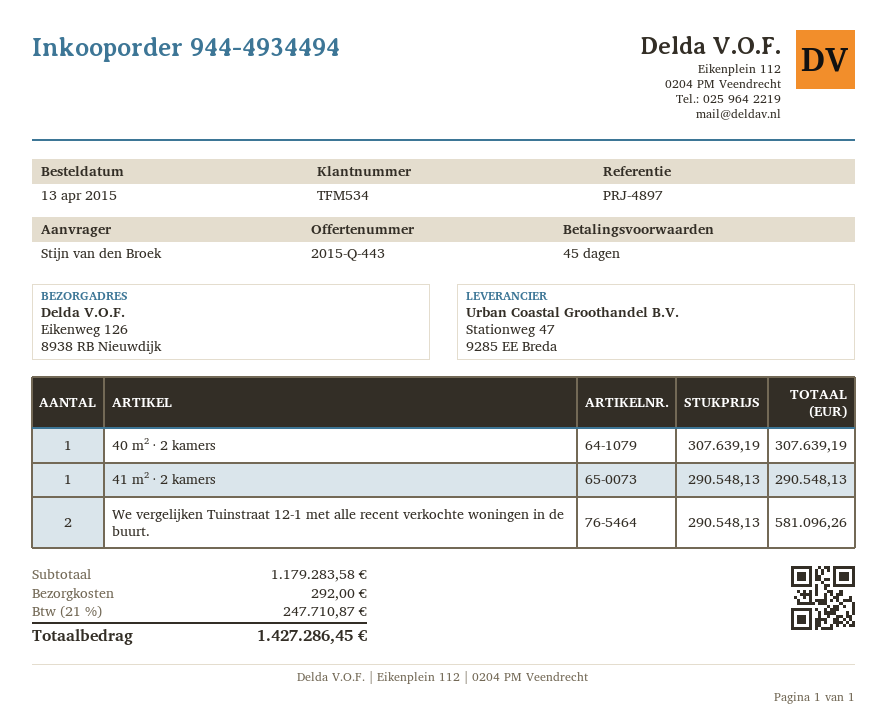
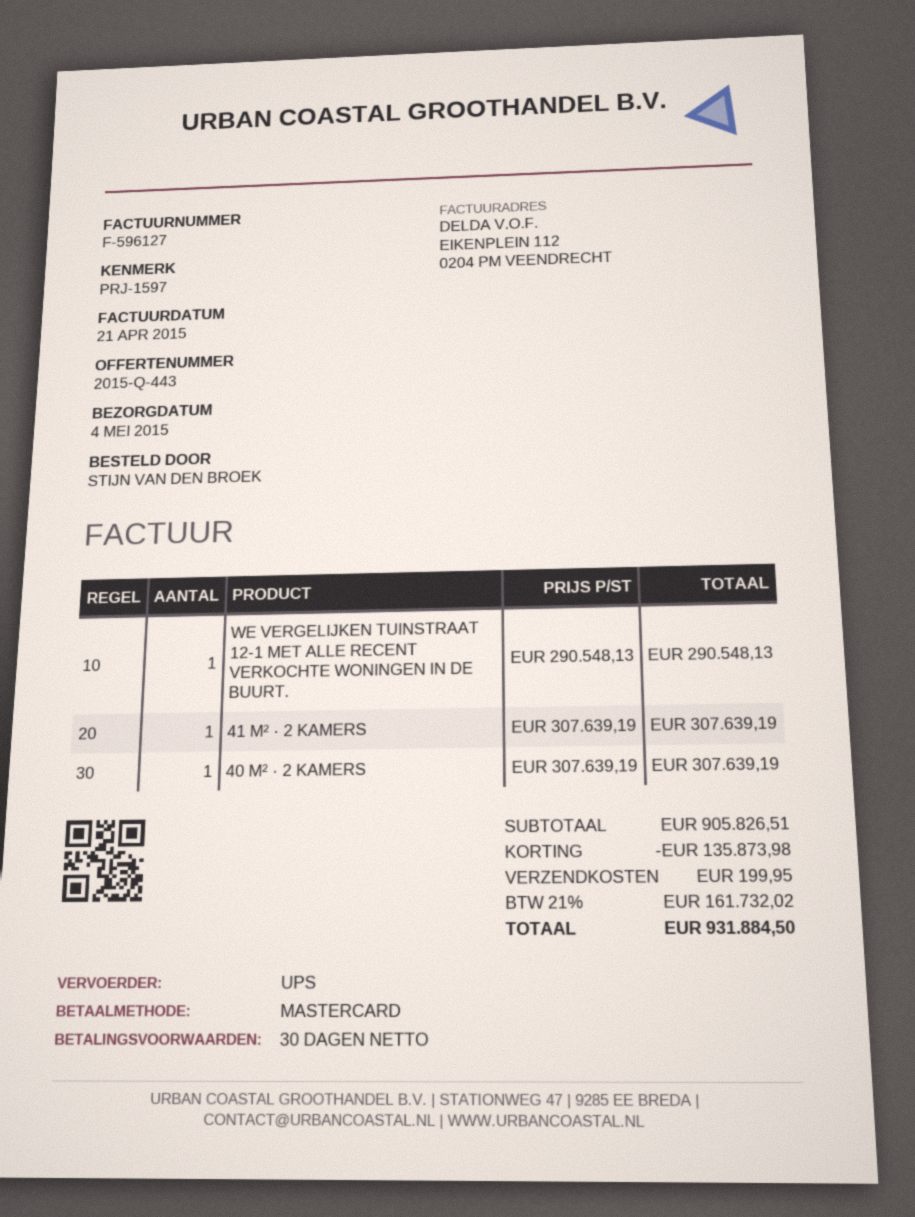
payment terms: 45 days -> 30 days
reference: PRJ-4897 -> PRJ-1597
41 m² · 2 kamers: 1 x 290548.13 = 290548.13 -> 1 x 307639.19 = 307639.19
We vergelijken Tuinstraat 12-1 met alle recent verkochte woningen in de buurt.: 2 x 290548.13 = 581096.26 -> 1 x 290548.13 = 290548.13
subtotal: 1179283.58 -> 905826.51
discount: none -> 135873.98
shipping: 292.00 -> 199.95
tax: 21% = 247710.87 -> 21% = 161732.02
total: 1427286.45 -> 931884.50

